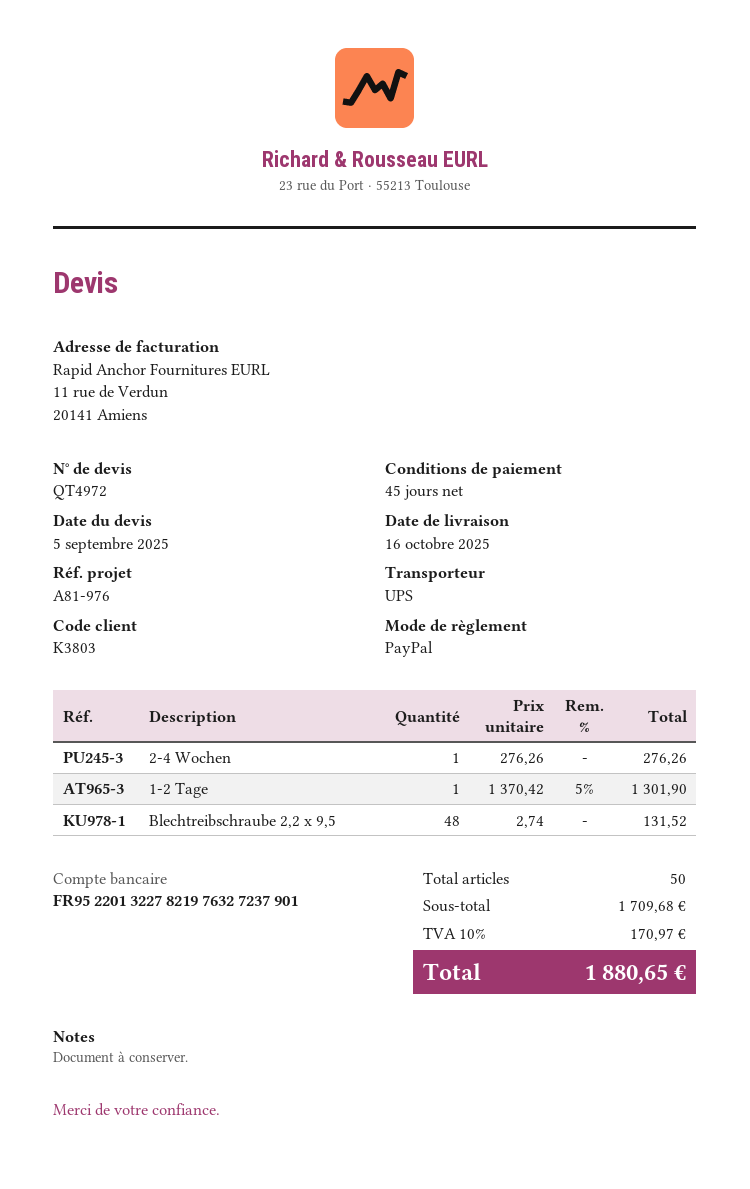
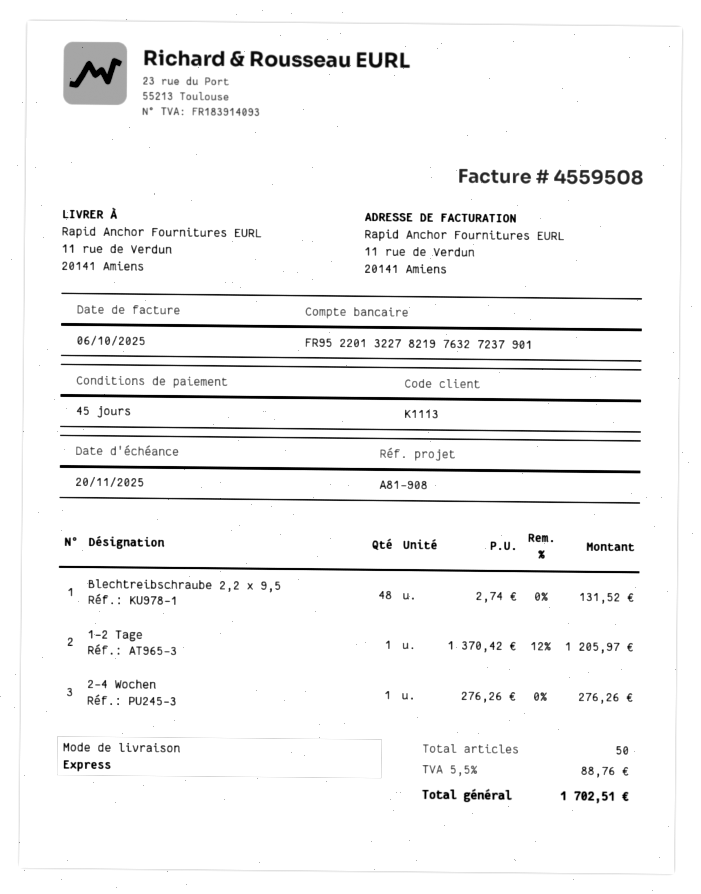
customer number: K3803 -> K1113
reference: A81-976 -> A81-908
shipping method: UPS -> express
1-2 Tage: 1 x 1370.42 - 5% = 1301.90 -> 1 x 1370.42 - 12% = 1205.97
tax: 10% = 170.97 -> 5.5% = 88.76
total: 1880.65 -> 1702.51

